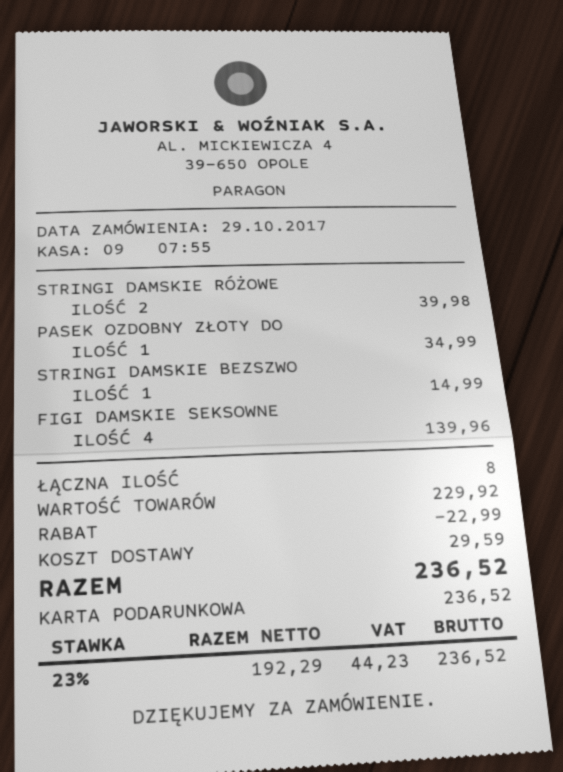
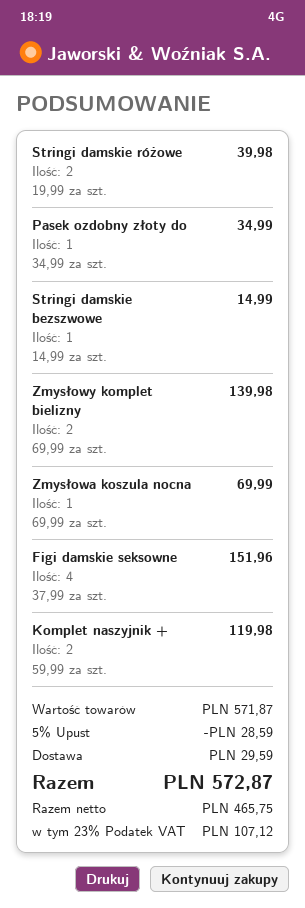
FIGI DAMSKIE SEKSOWNE: 4 for 139.96 -> 4 for 151.96
Zmysłowy komplet bielizny: none -> 2 for 139.98
Zmysłowa koszula nocna: none -> 1 for 69.99
Komplet naszyjnik +: none -> 2 for 119.98
subtotal: 229.92 -> 571.87
discount: 22.99 -> 28.59
net: 192.29 -> 465.75
tax: 23% = 44.23 -> 23% = 107.12
total: 236.52 -> 572.87

